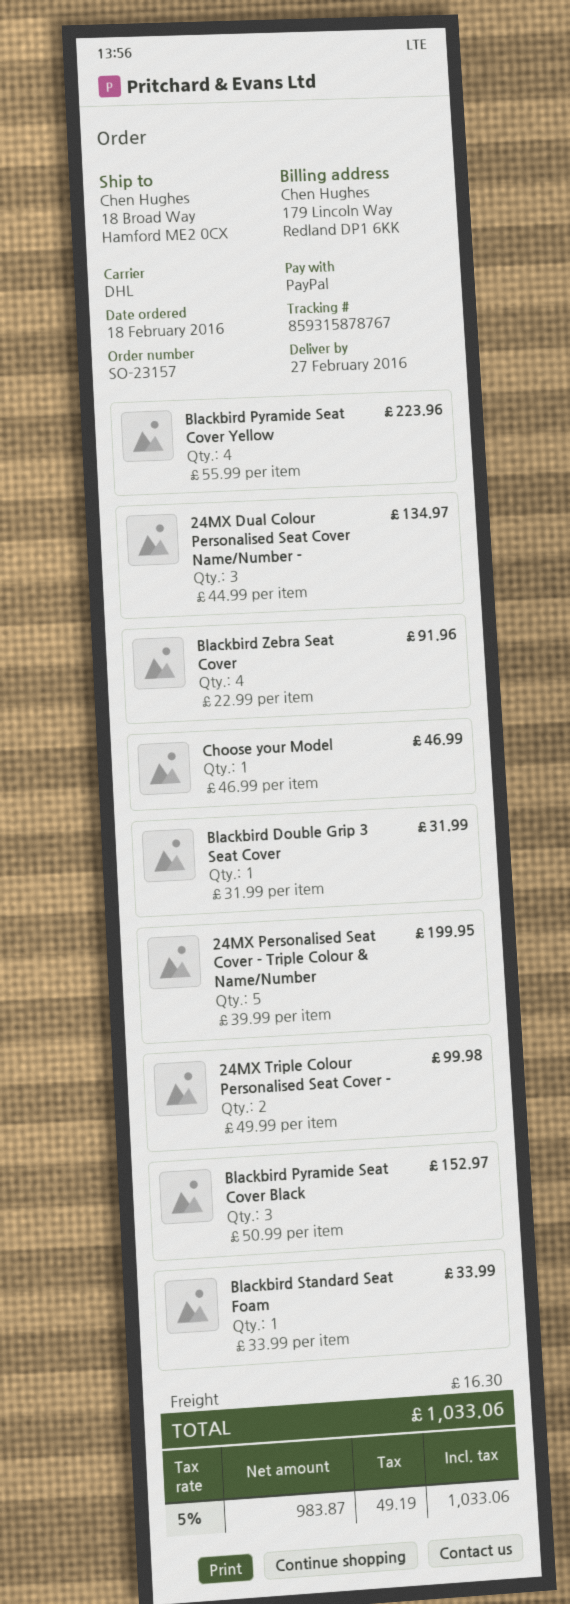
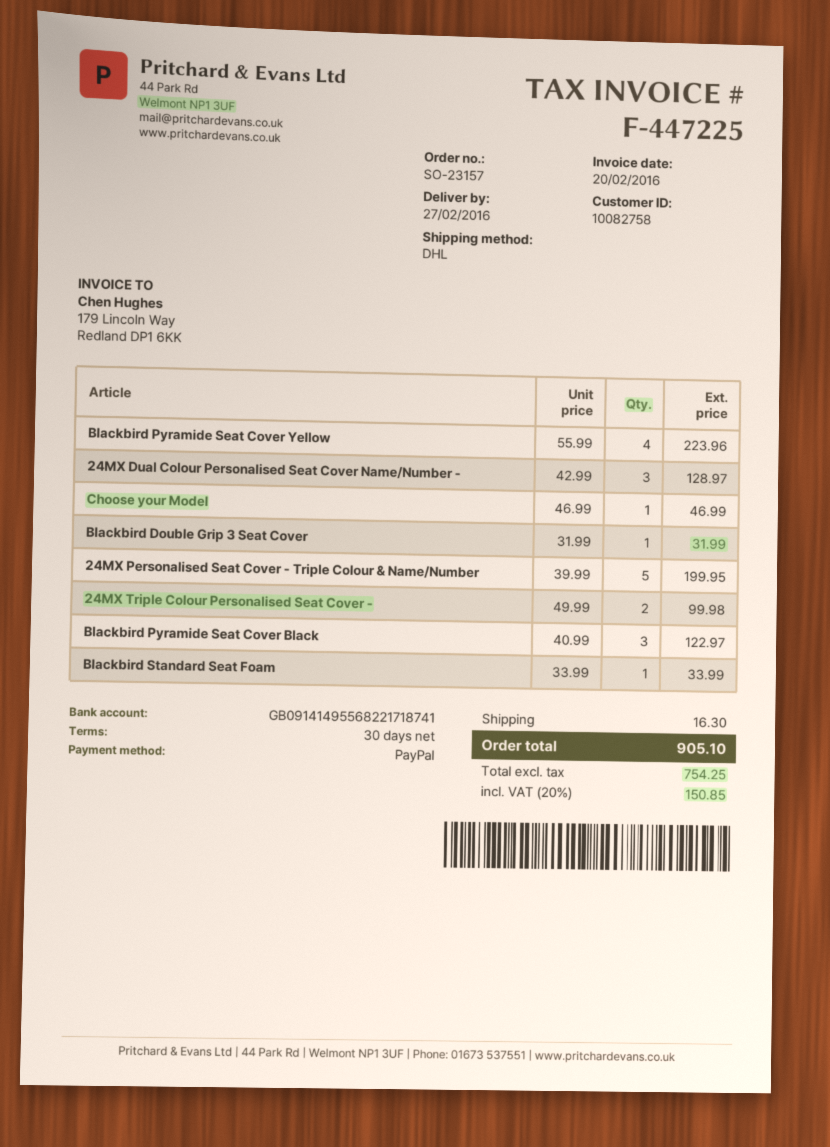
24MX Dual Colour Personalised Seat Cover Name/Number -: 3 x 44.99 = 134.97 -> 3 x 42.99 = 128.97
Blackbird Zebra Seat Cover: 4 x 22.99 = 91.96 -> none
Blackbird Pyramide Seat Cover Black: 3 x 50.99 = 152.97 -> 3 x 40.99 = 122.97
net: 983.87 -> 754.25
tax: 5% = 49.19 -> 20% = 150.85
total: 1033.06 -> 905.10

